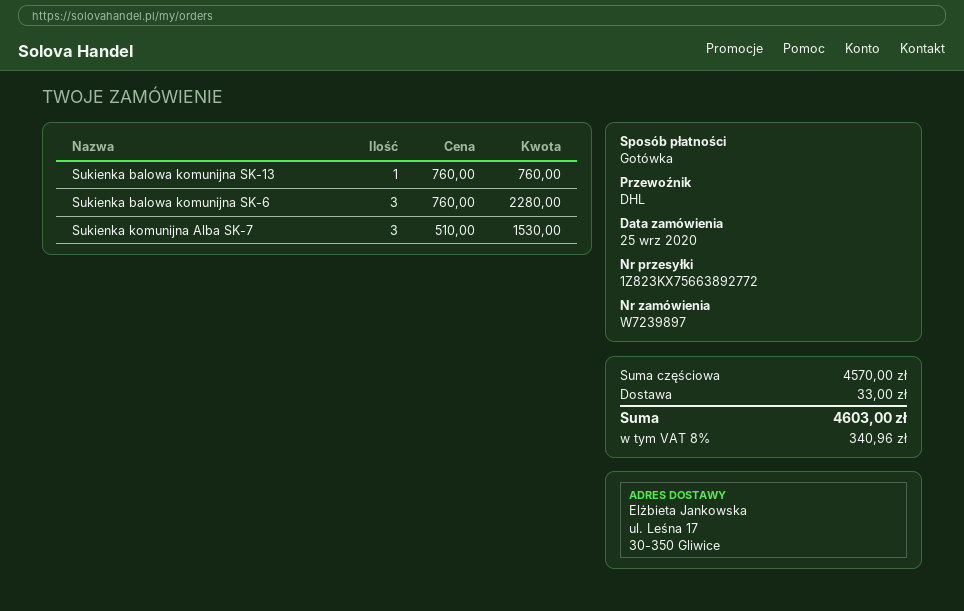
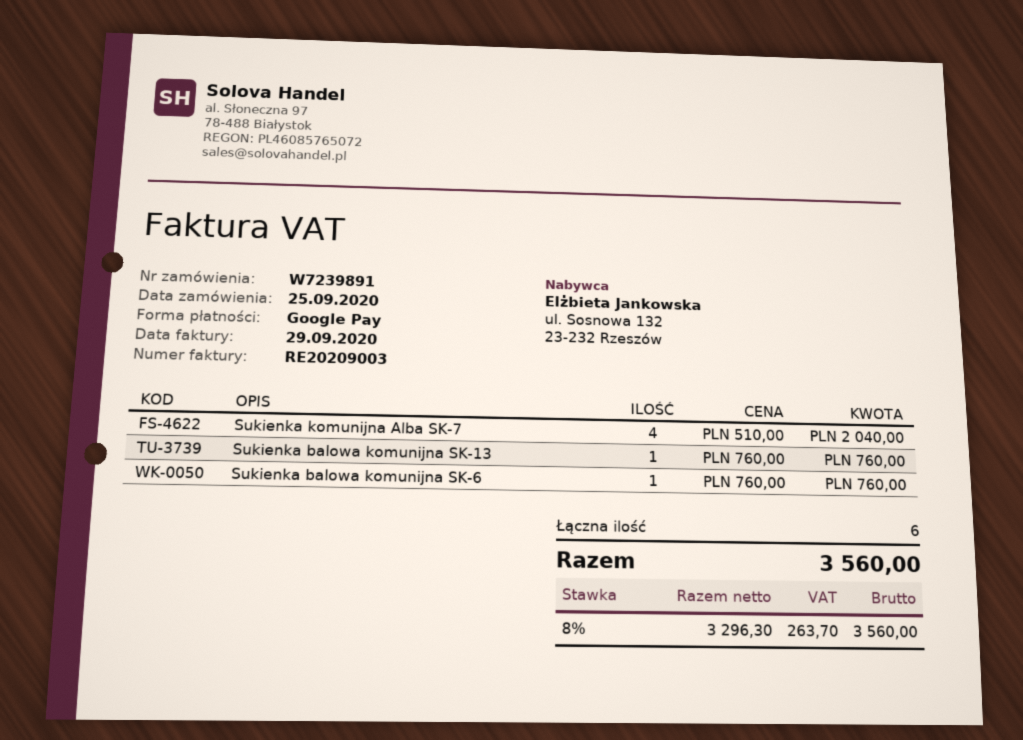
order number: W7239897 -> W7239891
payment method: cash -> Google Pay
Sukienka balowa komunijna SK-6: 3 x 760.00 = 2280.00 -> 1 x 760.00 = 760.00
Sukienka komunijna Alba SK-7: 3 x 510.00 = 1530.00 -> 4 x 510.00 = 2040.00
shipping: 33.00 -> none
tax: 8% = 340.96 -> 8% = 263.70
total: 4603.00 -> 3560.00

